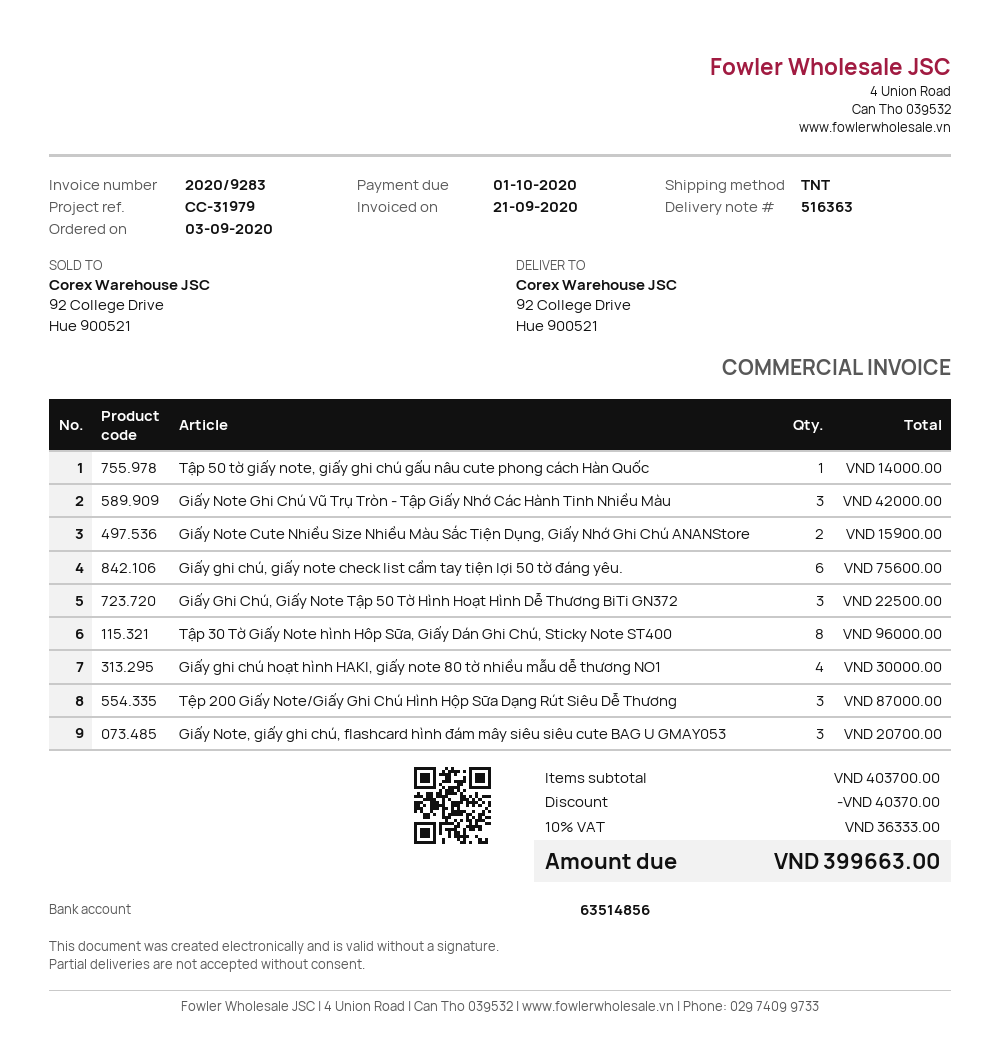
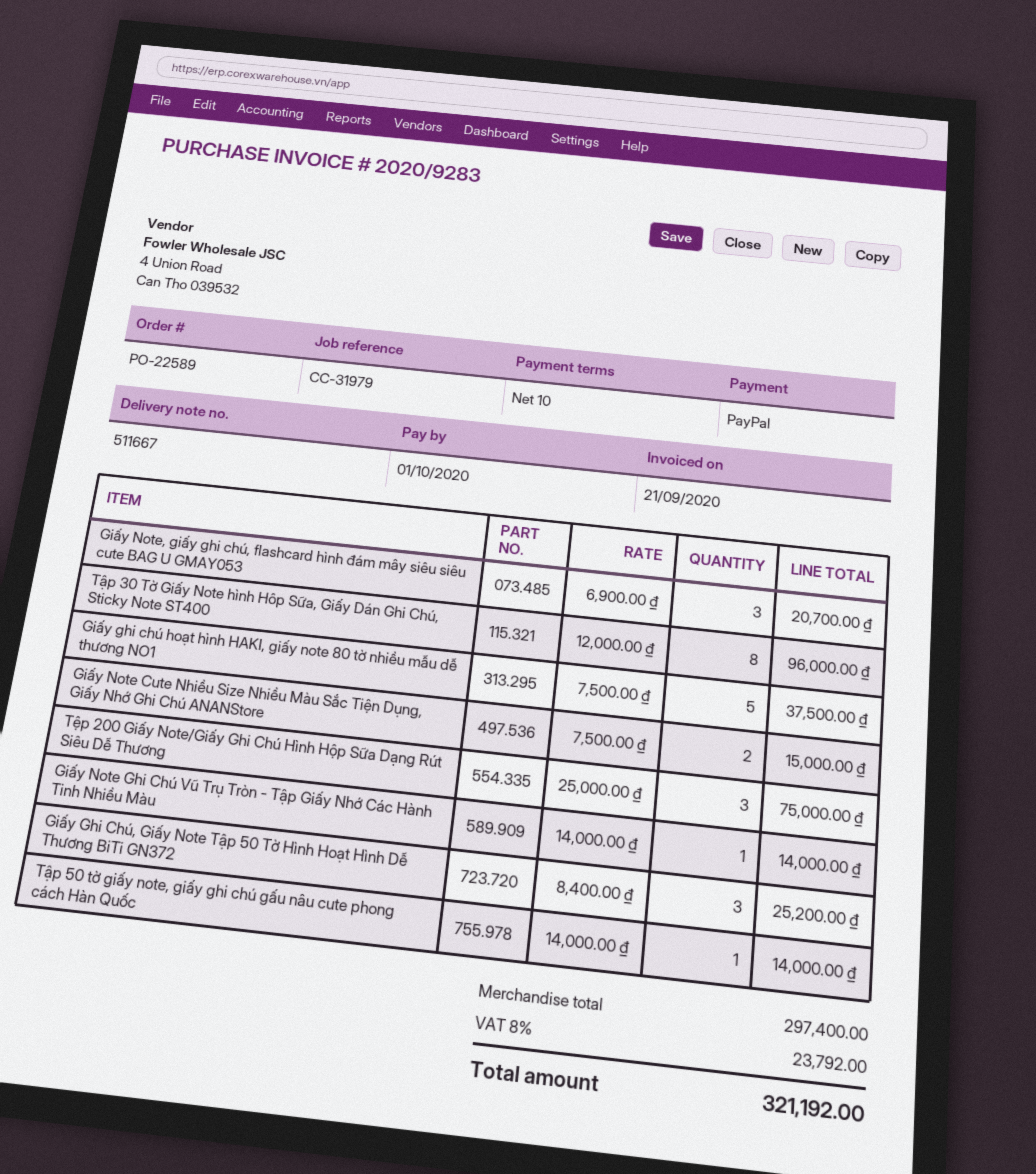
delivery note number: 516363 -> 511667
Giấy Note Ghi Chú Vũ Trụ Tròn - Tập Giấy Nhớ Các Hành Tinh Nhiều Màu: 3 for 42000.00 -> 1 for 14000.00
Giấy Note Cute Nhiều Size Nhiều Màu Sắc Tiện Dụng, Giấy Nhớ Ghi Chú ANANStore: 2 for 15900.00 -> 2 for 15000.00
Giấy ghi chú, giấy note check list cầm tay tiện lợi 50 tờ đáng yêu.: 6 for 75600.00 -> none
Giấy Ghi Chú, Giấy Note Tập 50 Tờ Hình Hoạt Hình Dễ Thương BiTi GN372: 3 for 22500.00 -> 3 for 25200.00
Giấy ghi chú hoạt hình HAKI, giấy note 80 tờ nhiều mẫu dễ thương NO1: 4 for 30000.00 -> 5 for 37500.00
Tệp 200 Giấy Note/Giấy Ghi Chú Hình Hộp Sữa Dạng Rút Siêu Dễ Thương: 3 for 87000.00 -> 3 for 75000.00
subtotal: 403700.00 -> 297400.00
discount: 40370.00 -> none
tax: 10% = 36333.00 -> 8% = 23792.00
total: 399663.00 -> 321192.00

